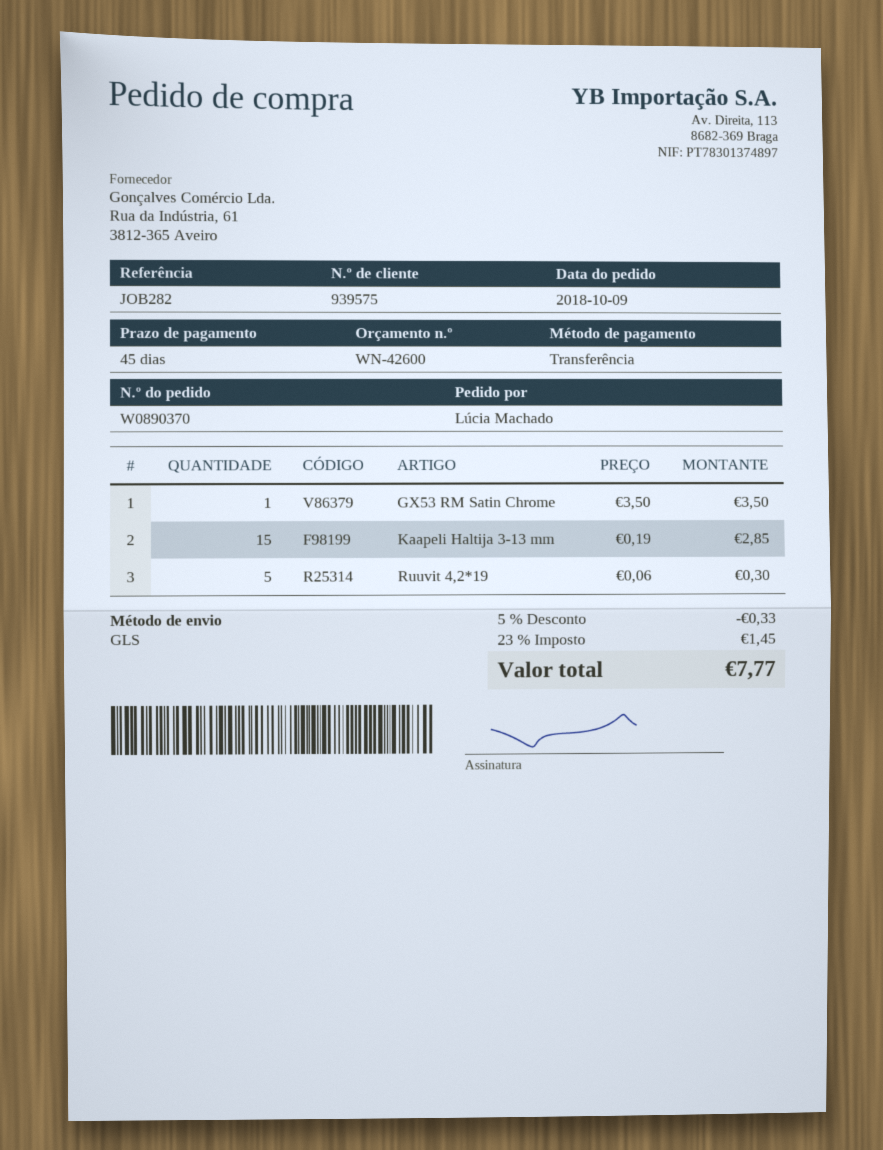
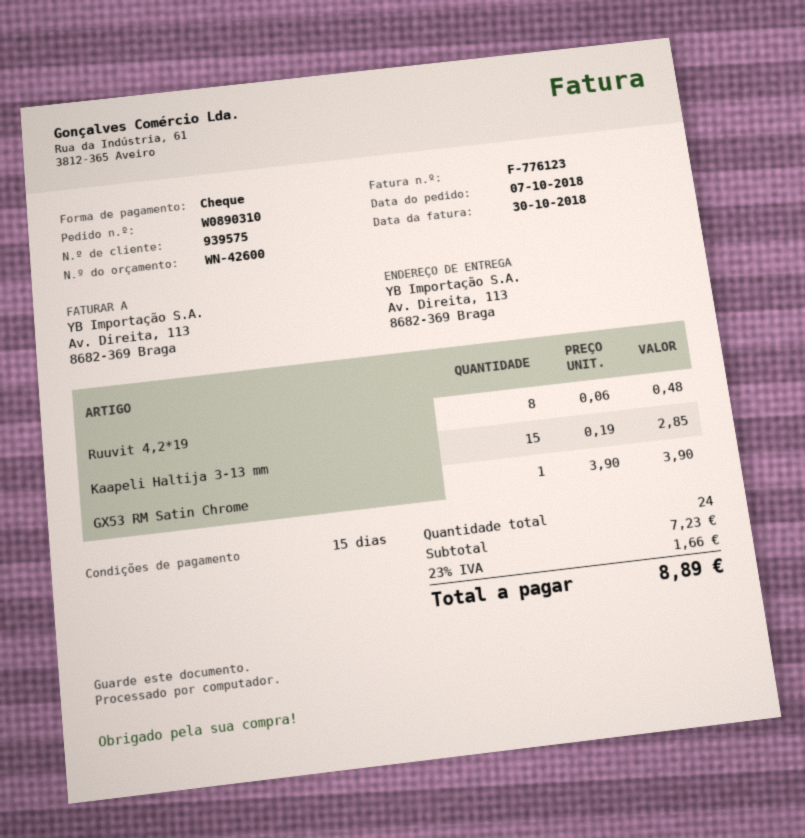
order number: W0890370 -> W0890310
order date: 2018-10-09 -> 2018-10-07
payment terms: 45 days -> 15 days
payment method: bank transfer -> cheque
GX53 RM Satin Chrome: 1 x 3.50 = 3.50 -> 1 x 3.90 = 3.90
Ruuvit 4,2*19: 5 x 0.06 = 0.30 -> 8 x 0.06 = 0.48
discount: 5% = 0.33 -> none
tax: 23% = 1.45 -> 23% = 1.66
total: 7.77 -> 8.89

